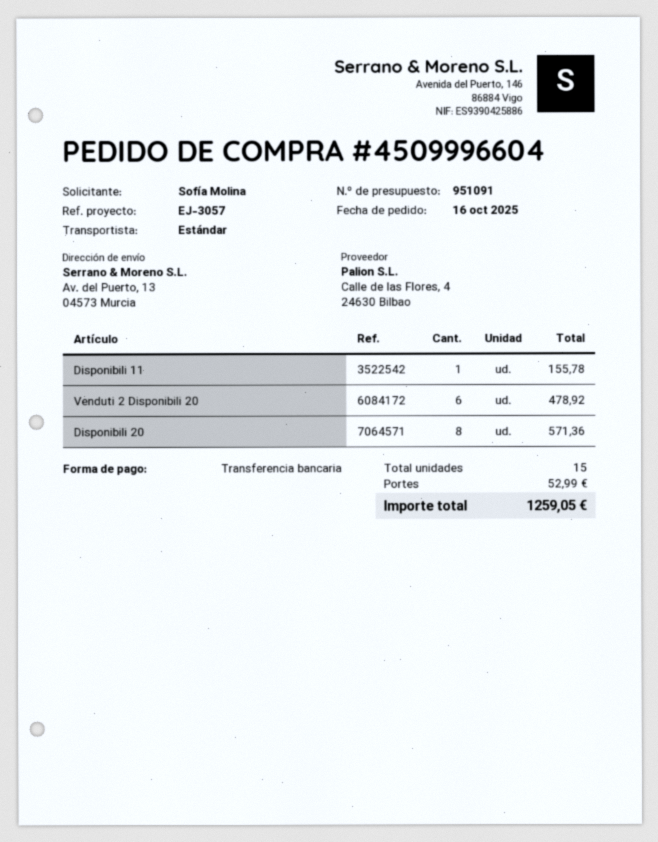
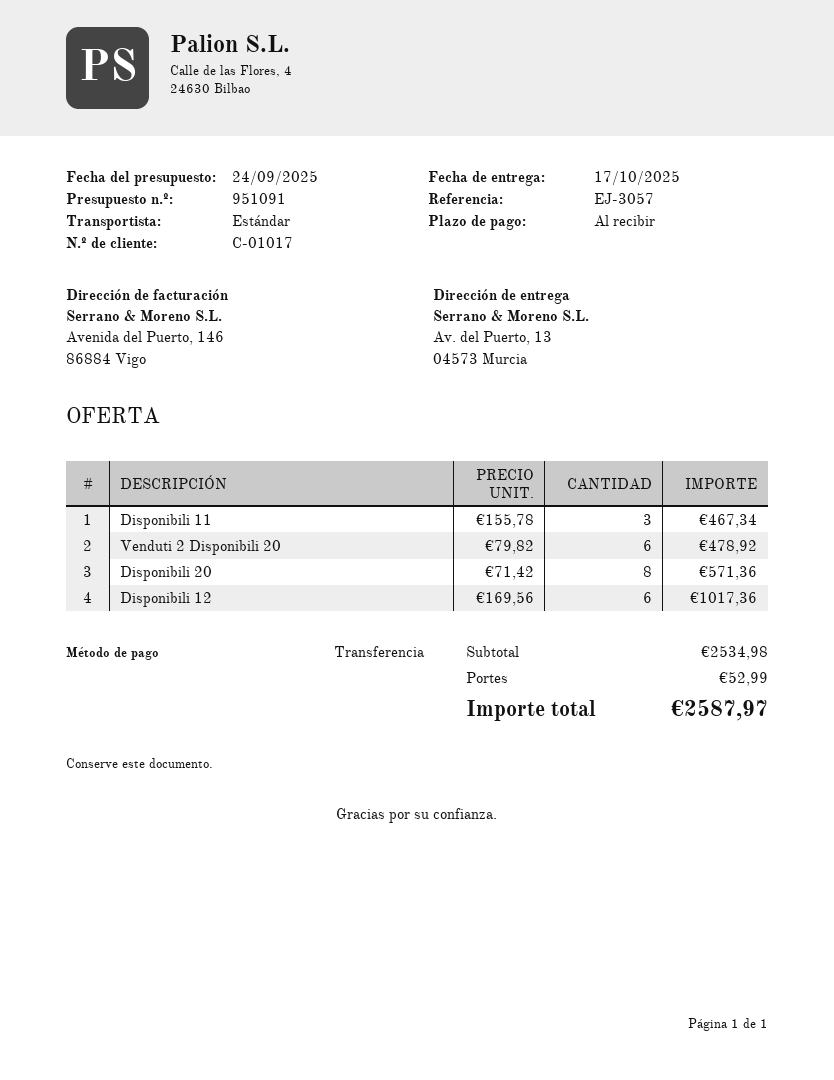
Disponibili 11: 1 for 155.78 -> 3 for 467.34
Disponibili 12: none -> 6 for 1017.36
total: 1259.05 -> 2587.97

